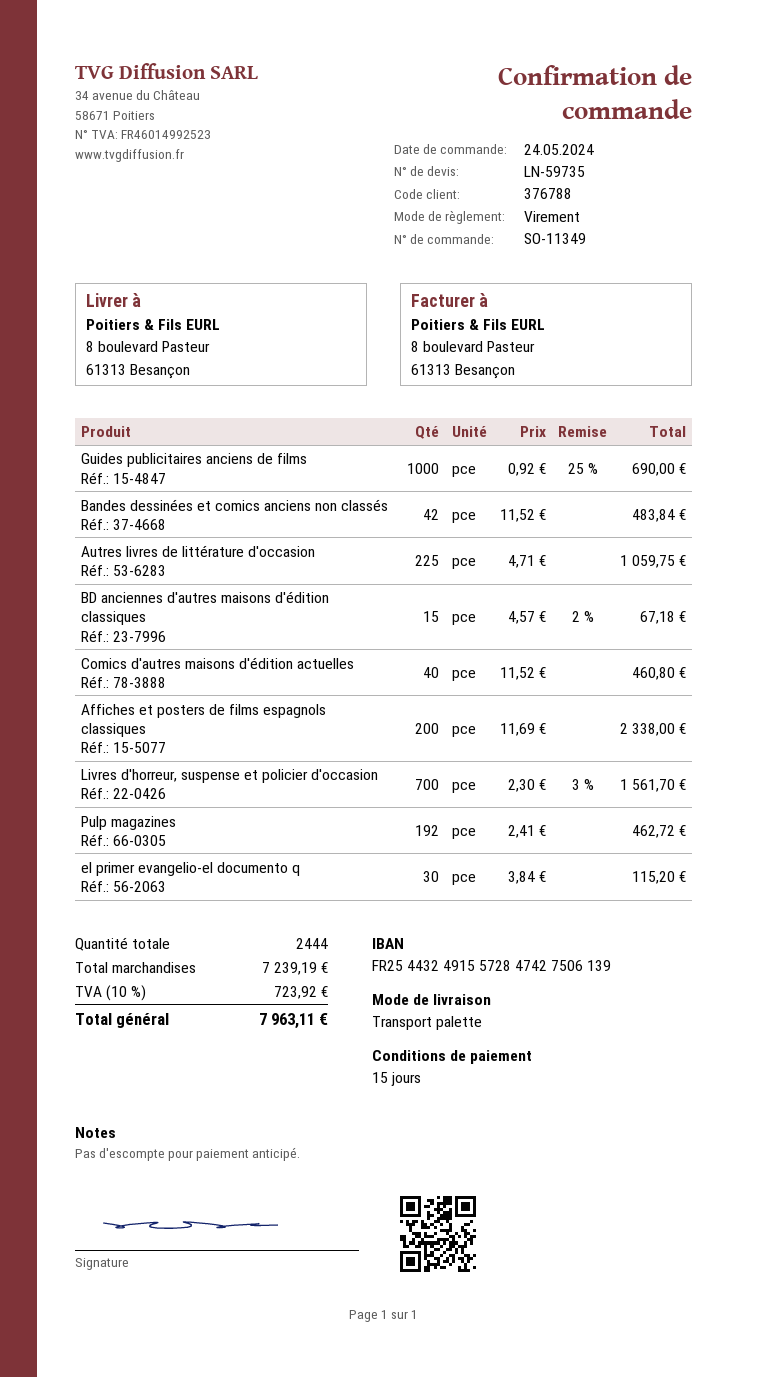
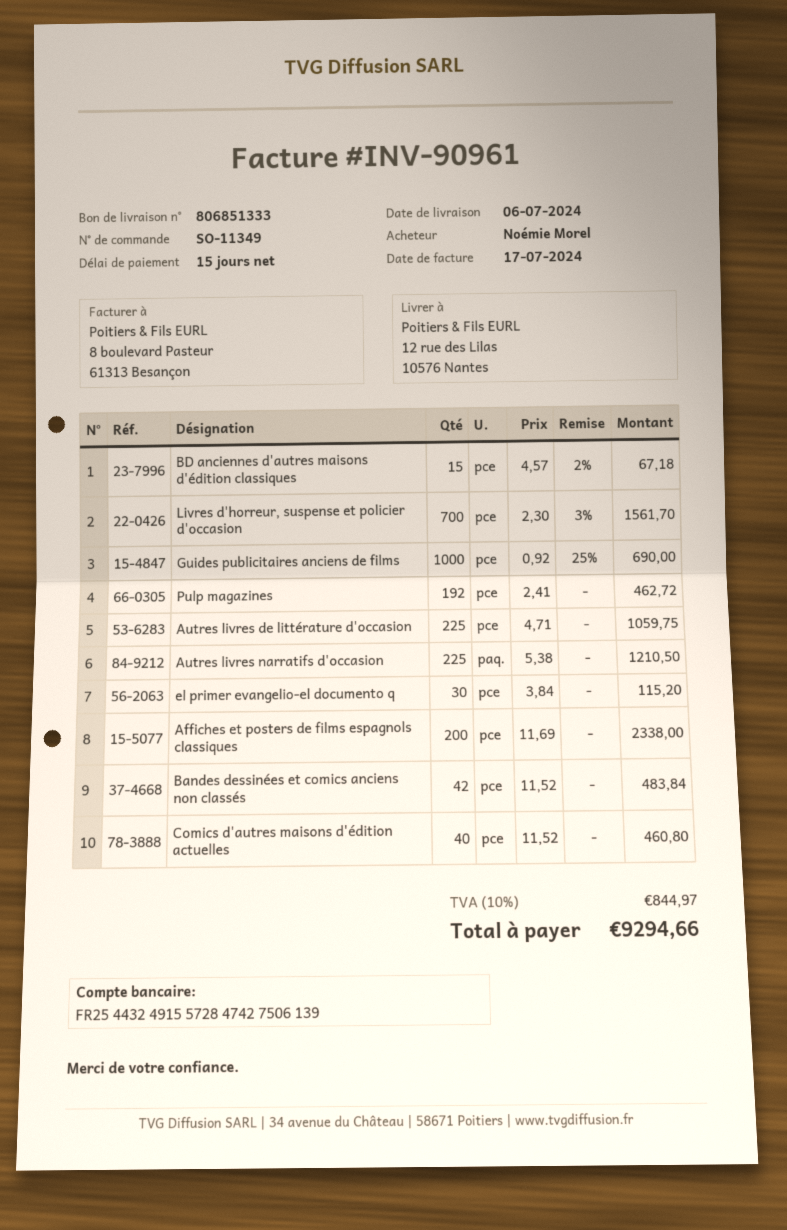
ship to: 8 boulevard Pasteur, 61313 Besançon -> 12 rue des Lilas, 10576 Nantes
Autres livres narratifs d'occasion: none -> 225 x 5.38 = 1210.50
tax: 10% = 723.92 -> 10% = 844.97
total: 7963.11 -> 9294.66

